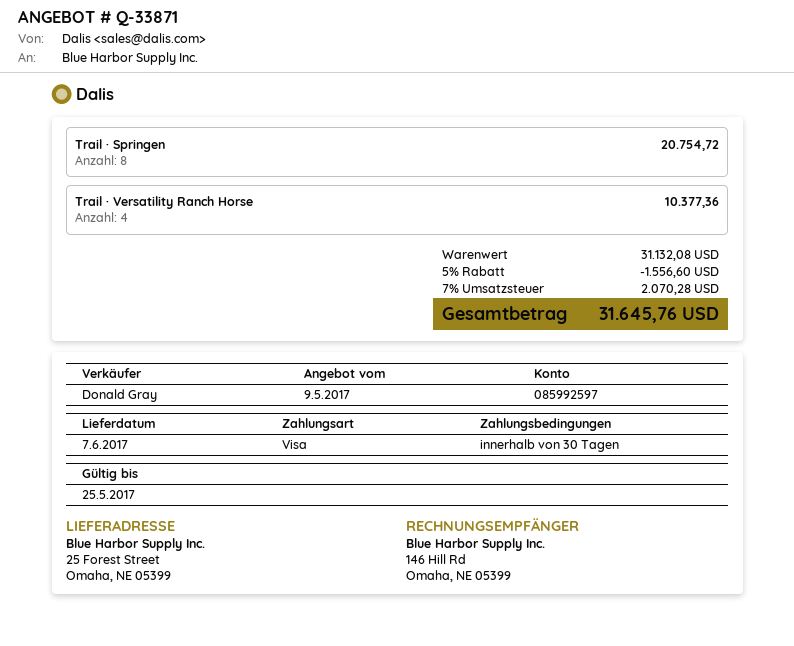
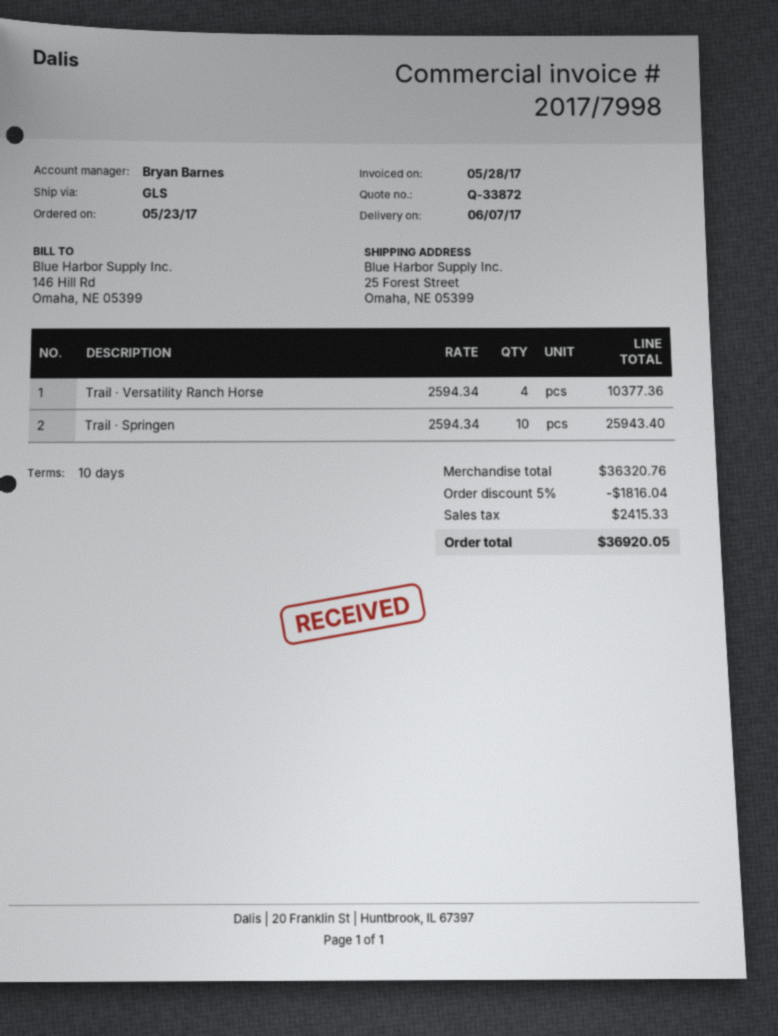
quote number: Q-33871 -> Q-33872
payment terms: 30 days -> 10 days
sales rep: Donald Gray -> Bryan Barnes
Trail · Springen: 8 for 20754.72 -> 10 for 25943.40
subtotal: 31132.08 -> 36320.76
discount: 5% = 1556.60 -> 5% = 1816.04
tax: 2070.28 -> 2415.33
total: 31645.76 -> 36920.05

